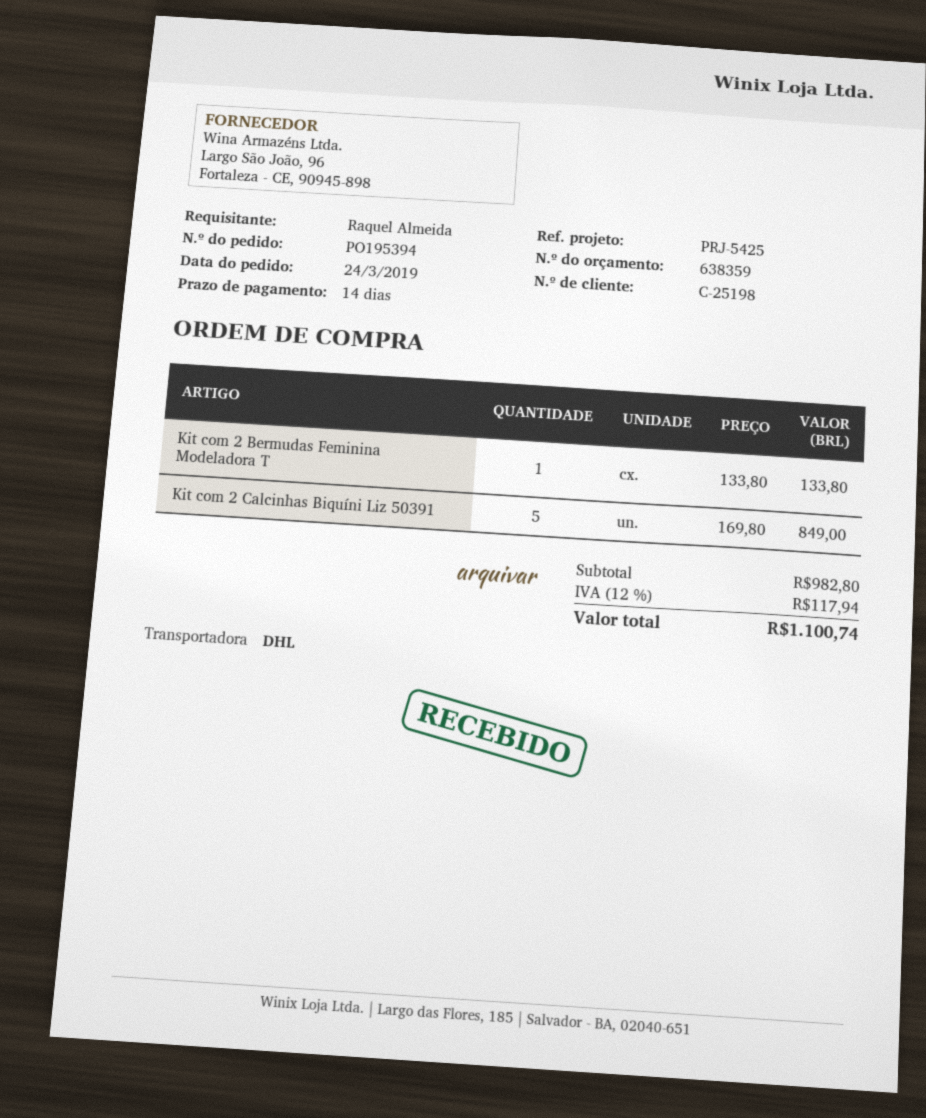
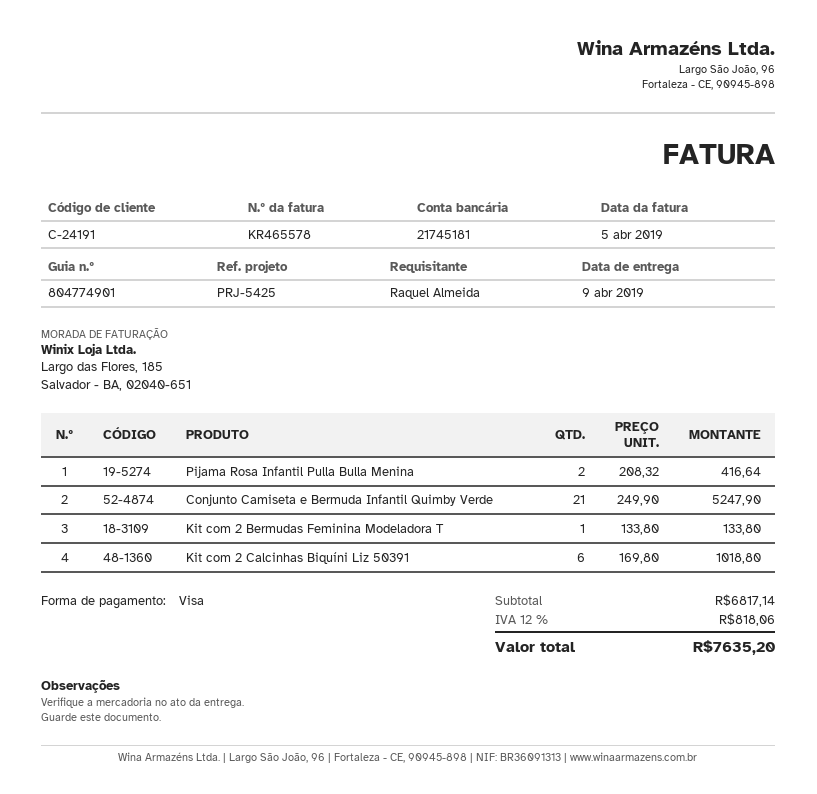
customer number: C-25198 -> C-24191
Kit com 2 Calcinhas Biquíni Liz 50391: 5 x 169.80 = 849.00 -> 6 x 169.80 = 1018.80
Pijama Rosa Infantil Pulla Bulla Menina: none -> 2 x 208.32 = 416.64
Conjunto Camiseta e Bermuda Infantil Quimby Verde: none -> 21 x 249.90 = 5247.90
subtotal: 982.80 -> 6817.14
tax: 12% = 117.94 -> 12% = 818.06
total: 1100.74 -> 7635.20

